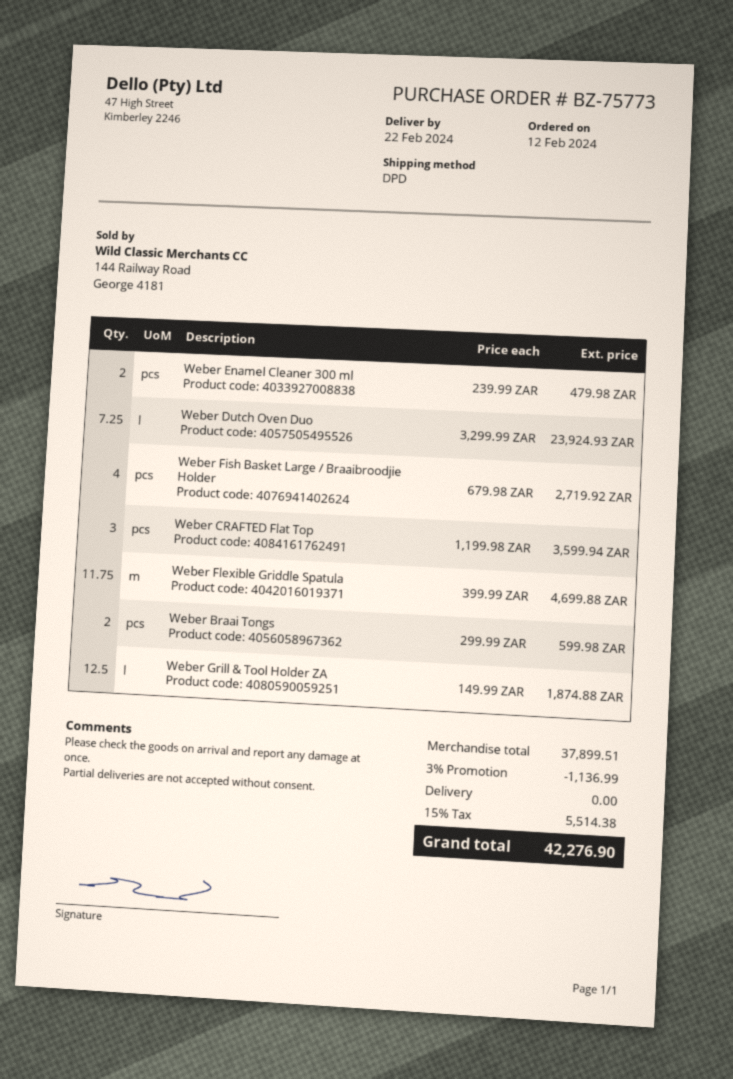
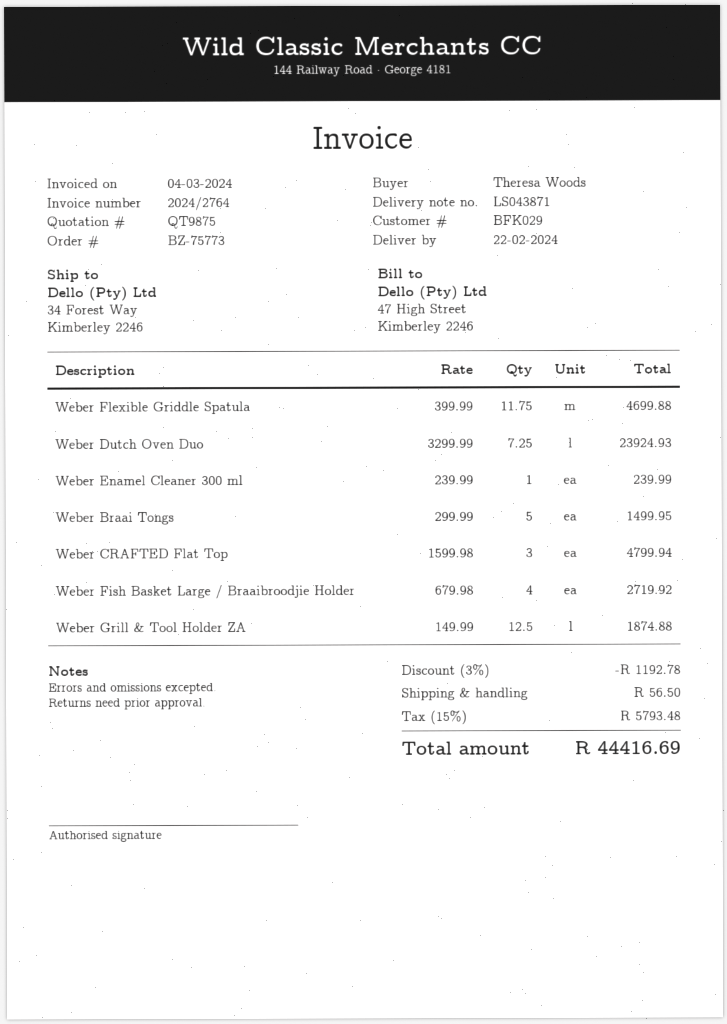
Weber Enamel Cleaner 300 ml: 2 x 239.99 = 479.98 -> 1 x 239.99 = 239.99
Weber CRAFTED Flat Top: 3 x 1199.98 = 3599.94 -> 3 x 1599.98 = 4799.94
Weber Braai Tongs: 2 x 299.99 = 599.98 -> 5 x 299.99 = 1499.95
discount: 3% = 1136.99 -> 3% = 1192.78
shipping: 0.00 -> 56.50
tax: 15% = 5514.38 -> 15% = 5793.48
total: 42276.90 -> 44416.69

